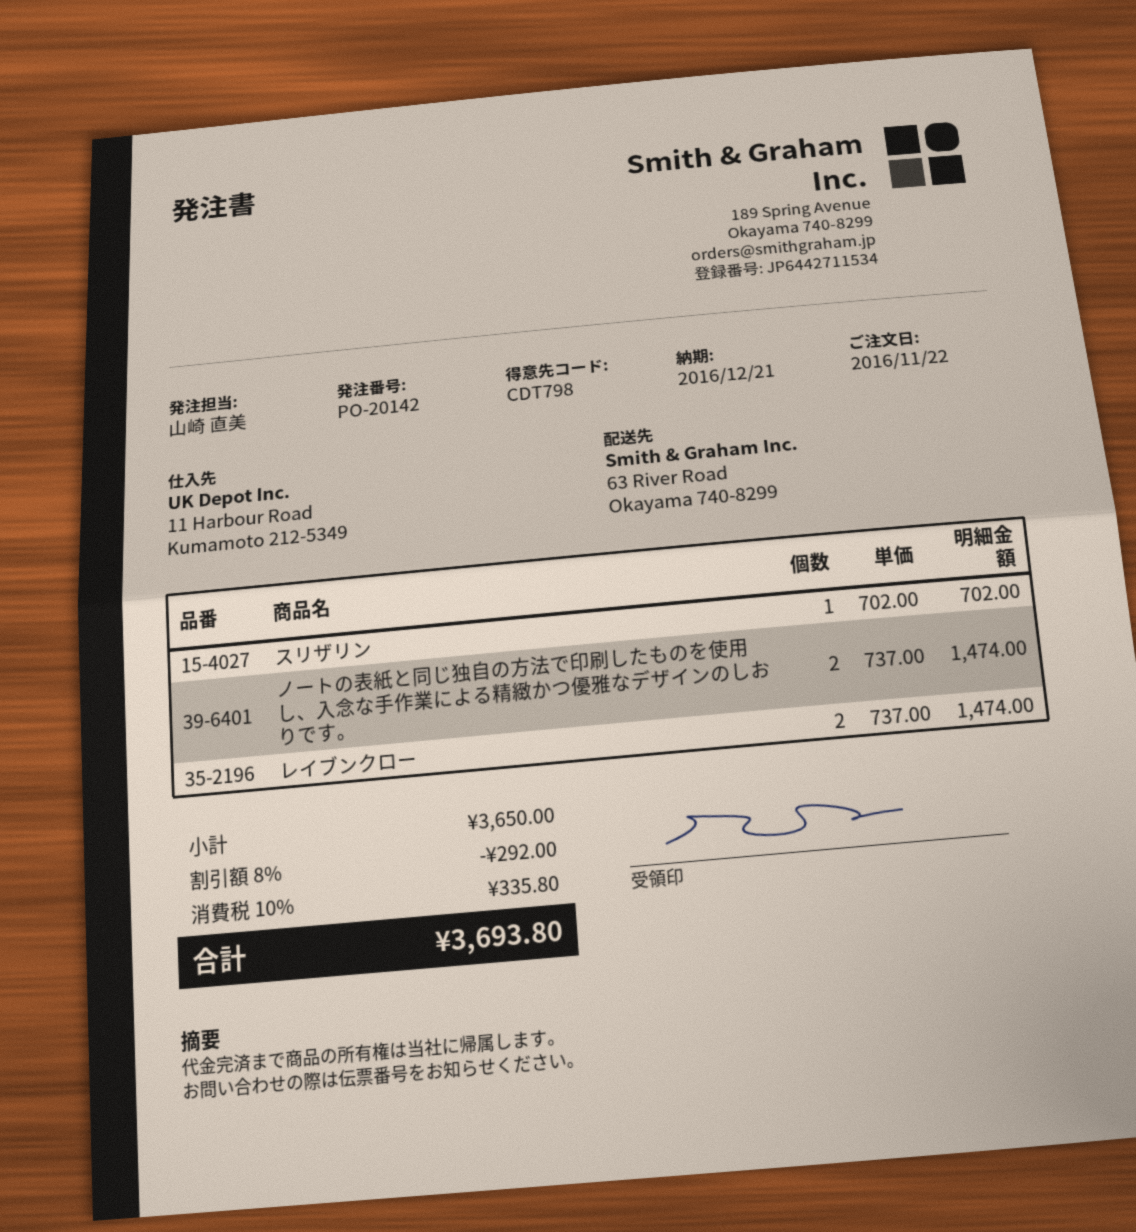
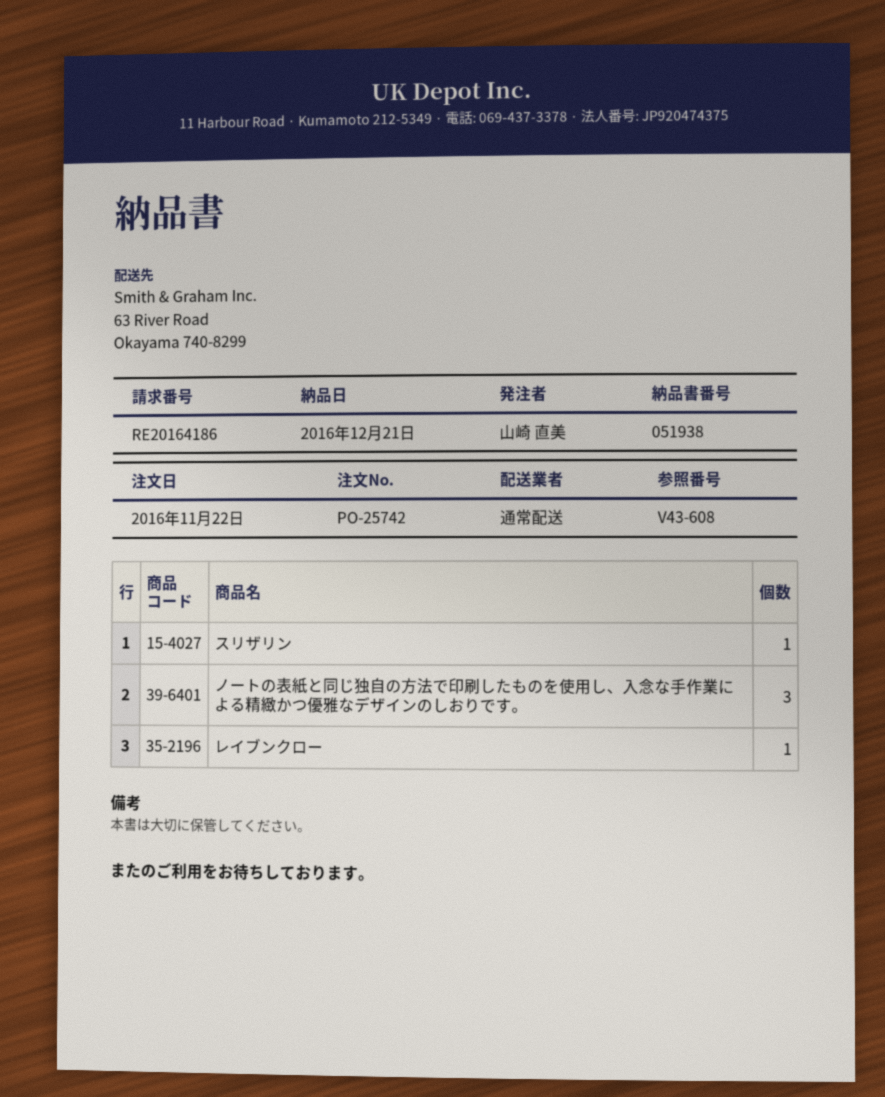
order number: PO-20142 -> PO-25742
ノートの表紙と同じ独自の方法で印刷したものを使用し、入念な手作業による精緻かつ優雅なデザインのしおりです。: 2 -> 3
レイブンクロー: 2 -> 1

